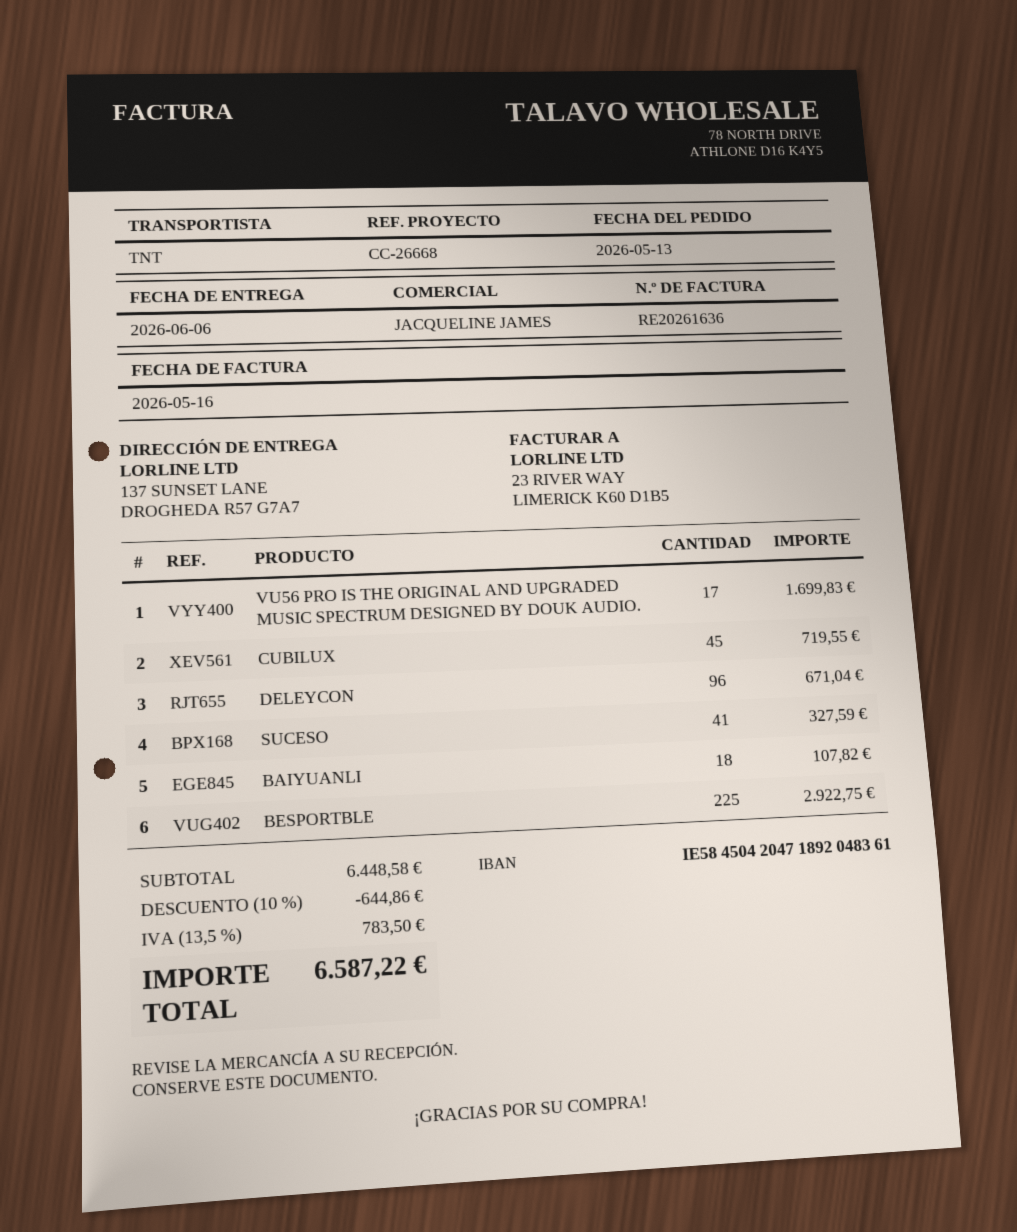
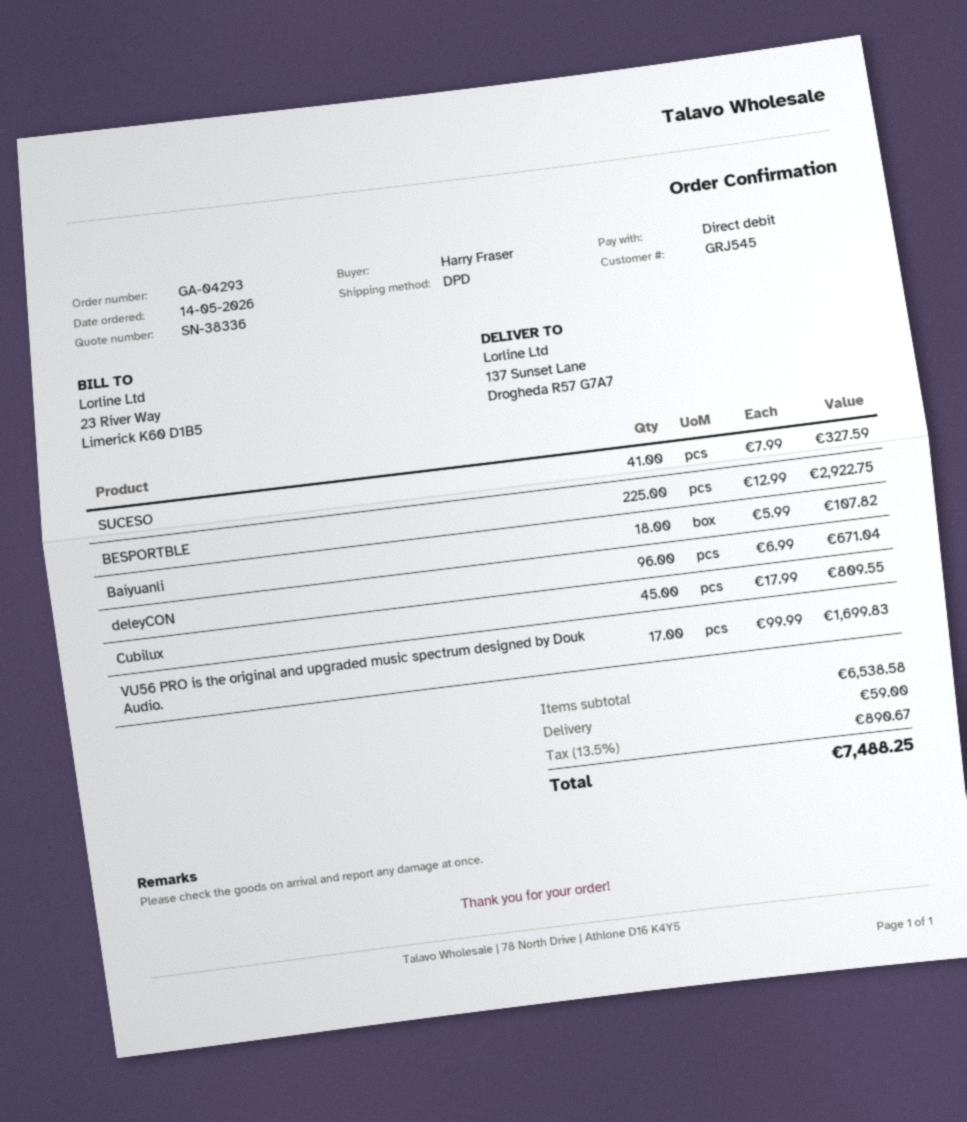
order date: 2026-05-13 -> 2026-05-14
shipping method: TNT -> DPD
CUBILUX: 45 for 719.55 -> 45 for 809.55
subtotal: 6448.58 -> 6538.58
discount: 10% = 644.86 -> none
shipping: none -> 59.00
tax: 13.5% = 783.50 -> 13.5% = 890.67
total: 6587.22 -> 7488.25

